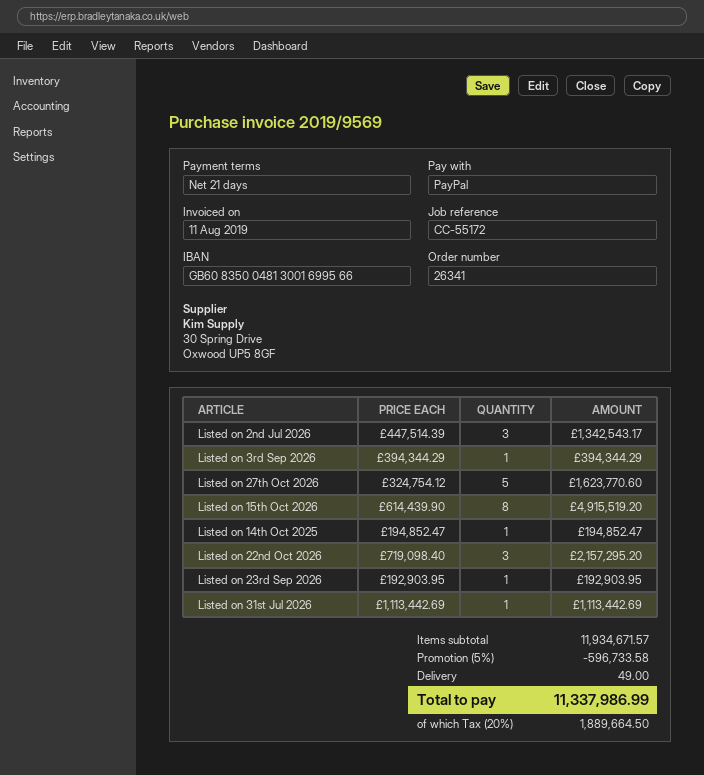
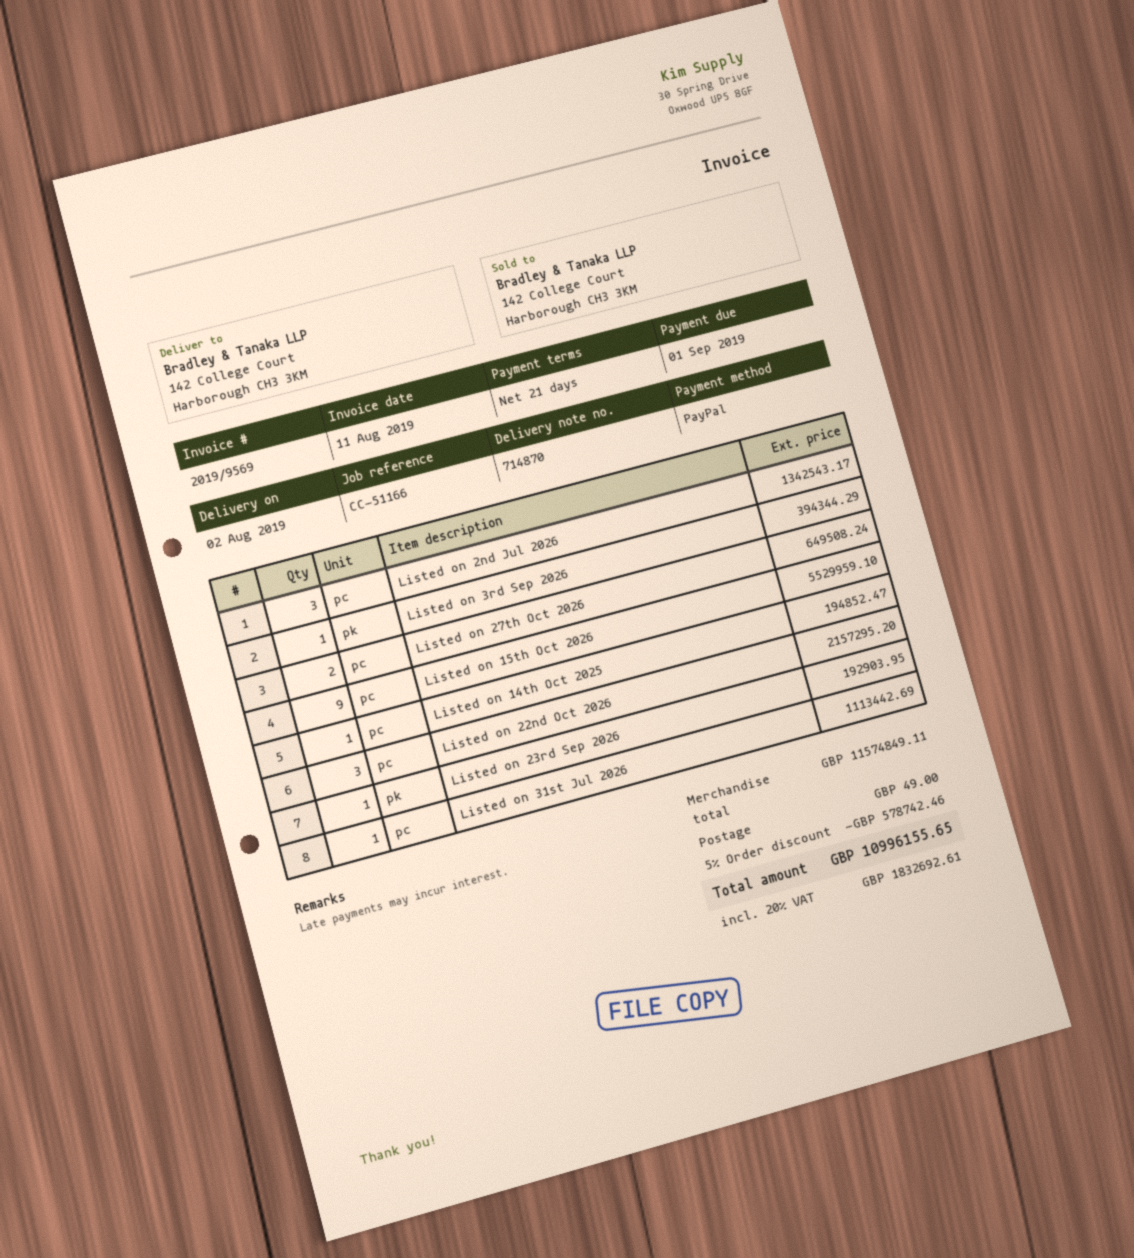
reference: CC-55172 -> CC-51166
Listed on 27th Oct 2026: 5 for 1623770.60 -> 2 for 649508.24
Listed on 15th Oct 2026: 8 for 4915519.20 -> 9 for 5529959.10
subtotal: 11934671.57 -> 11574849.11
discount: 5% = 596733.58 -> 5% = 578742.46
tax: 20% = 1889664.50 -> 20% = 1832692.61
total: 11337986.99 -> 10996155.65

